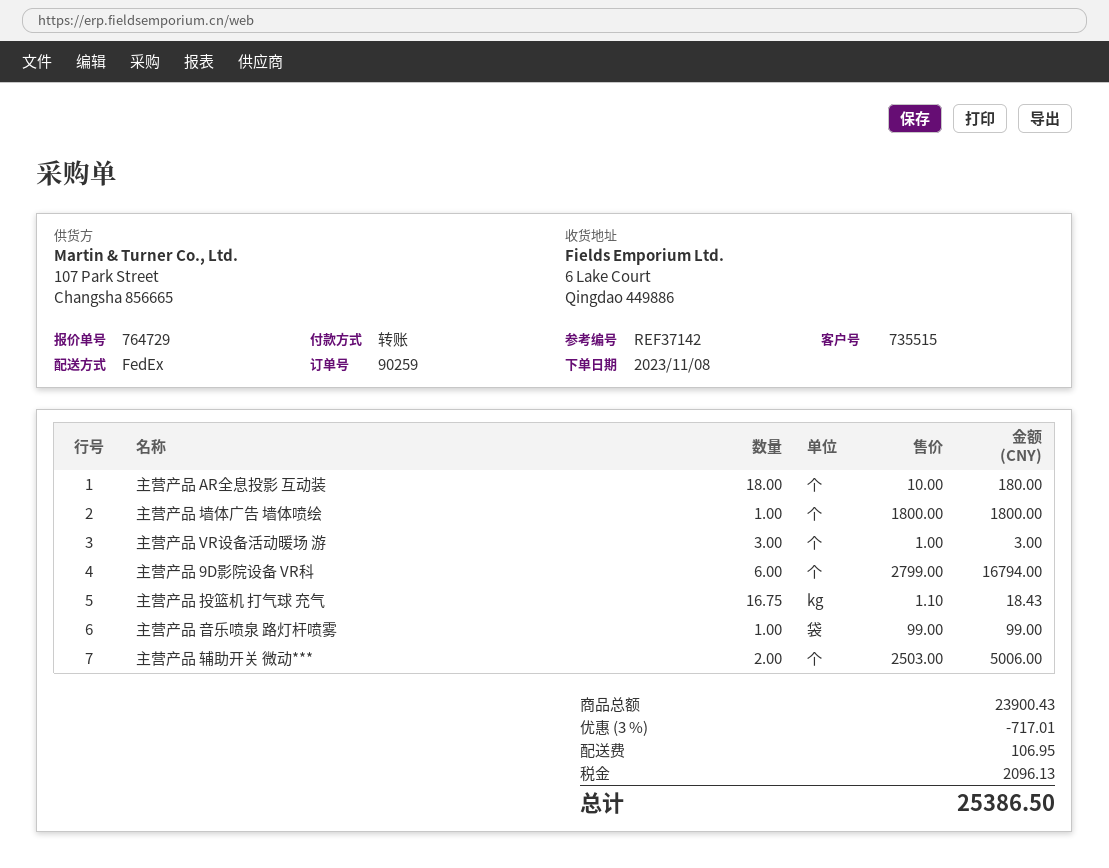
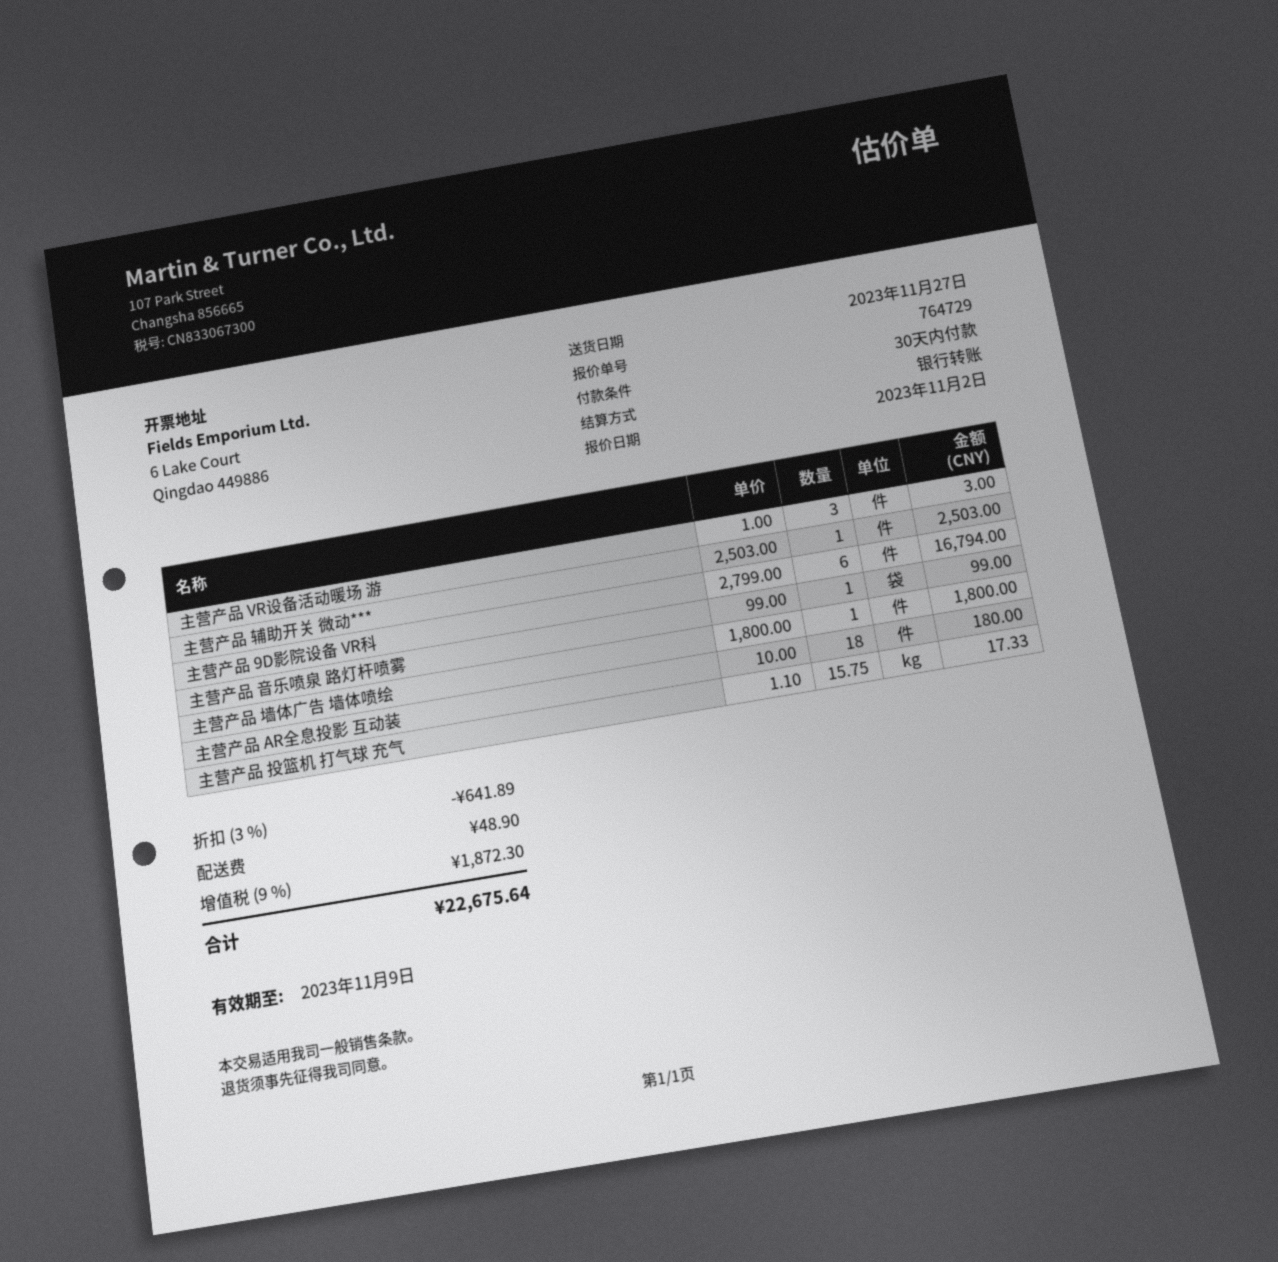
主营产品 投篮机 打气球 充气: 16.75 x 1.10 = 18.43 -> 15.75 x 1.10 = 17.33
主营产品 辅助开关 微动***: 2 x 2503.00 = 5006.00 -> 1 x 2503.00 = 2503.00
discount: 3% = 717.01 -> 3% = 641.89
shipping: 106.95 -> 48.90
tax: 2096.13 -> 1872.30
total: 25386.50 -> 22675.64

